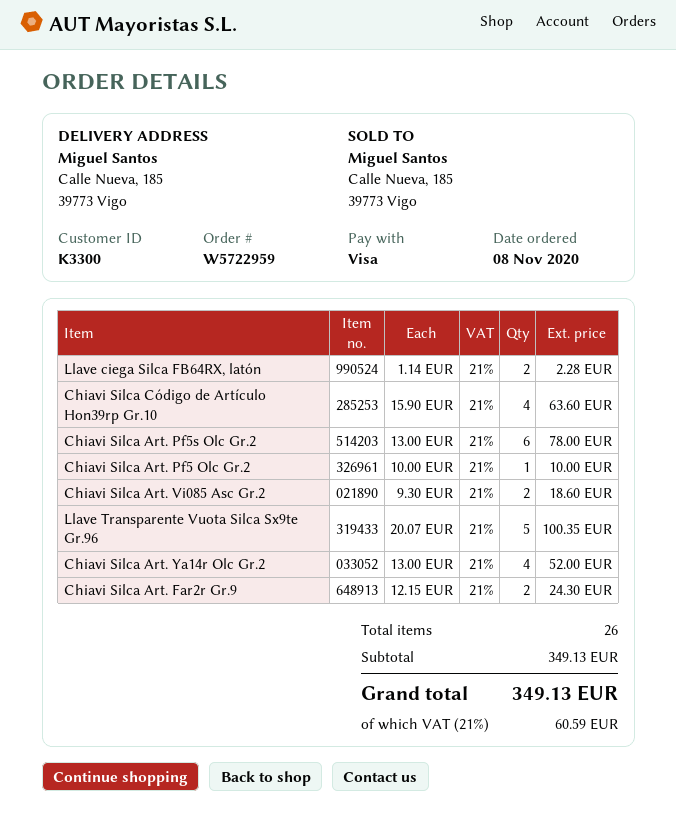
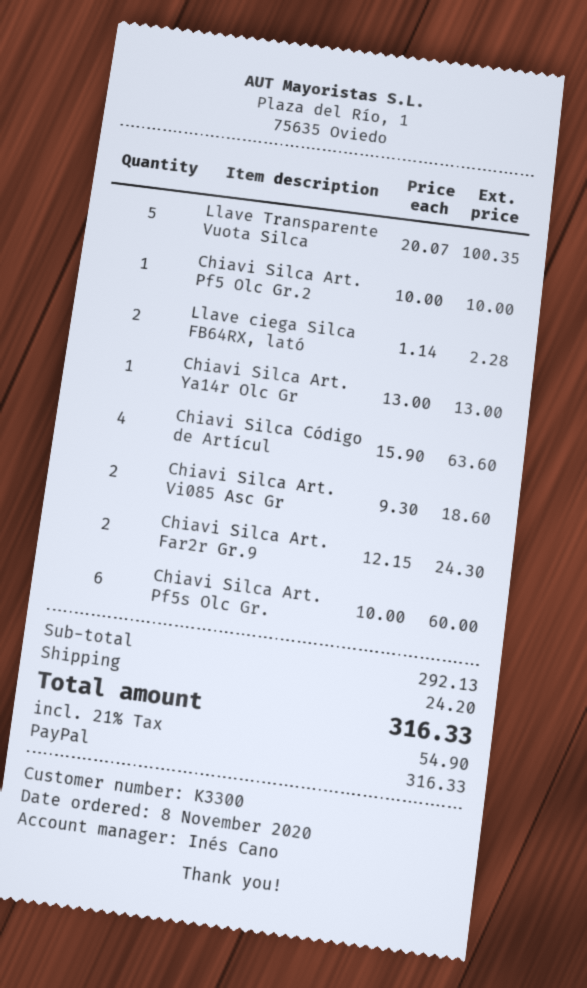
payment method: Visa -> PayPal
Chiavi Silca Art. Pf5s Olc Gr.2: 6 x 13.00 = 78.00 -> 6 x 10.00 = 60.00
Chiavi Silca Art. Ya14r Olc Gr.2: 4 x 13.00 = 52.00 -> 1 x 13.00 = 13.00
subtotal: 349.13 -> 292.13
shipping: none -> 24.20
tax: 21% = 60.59 -> 21% = 54.90
total: 349.13 -> 316.33

